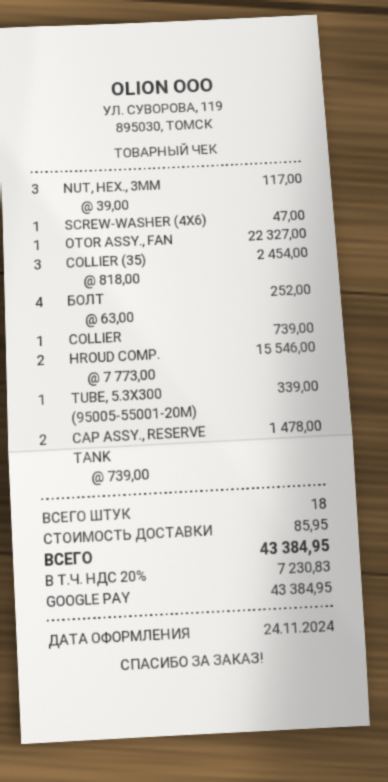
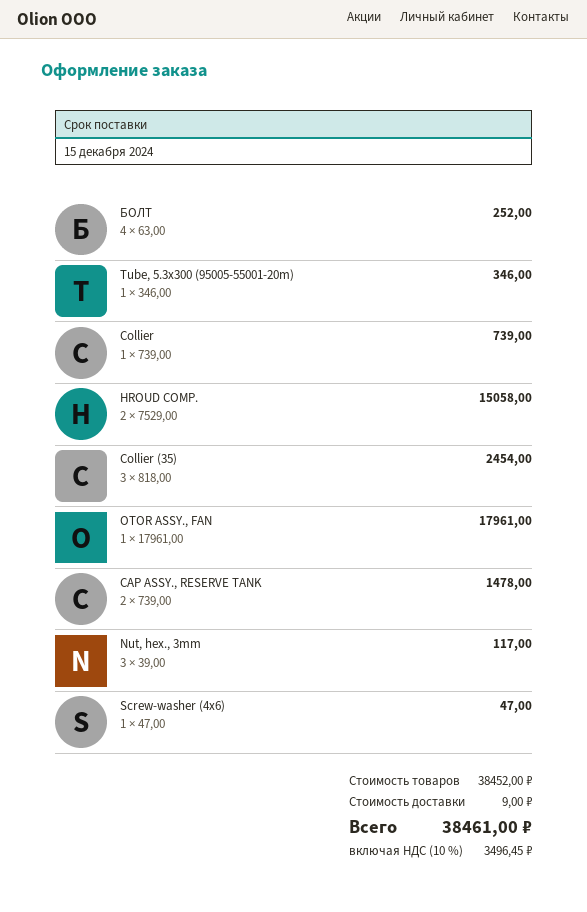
OTOR ASSY., FAN: 1 x 22327.00 = 22327.00 -> 1 x 17961.00 = 17961.00
HROUD COMP.: 2 x 7773.00 = 15546.00 -> 2 x 7529.00 = 15058.00
TUBE, 5.3X300 (95005-55001-20M): 1 x 339.00 = 339.00 -> 1 x 346.00 = 346.00
shipping: 85.95 -> 9.00
tax: 20% = 7230.83 -> 10% = 3496.45
total: 43384.95 -> 38461.00

